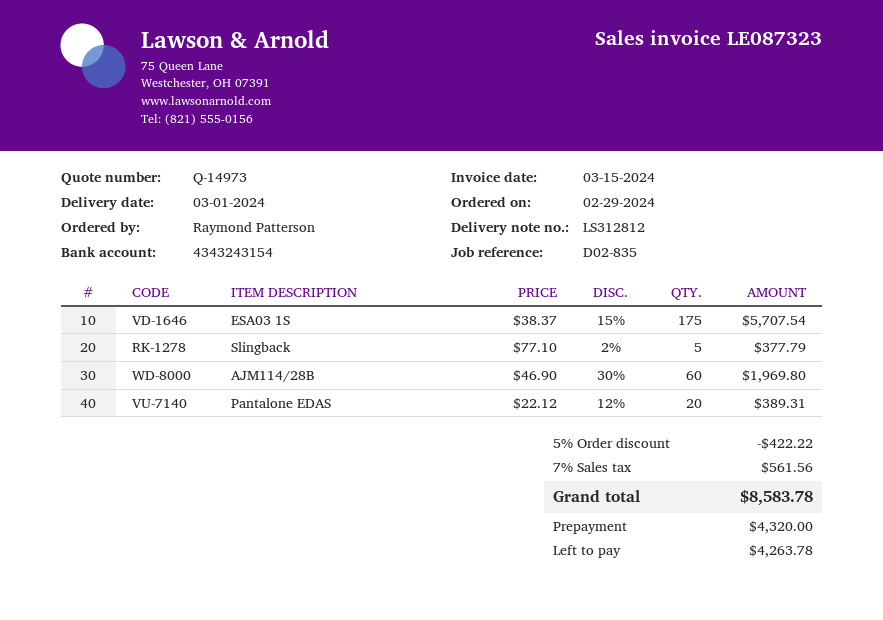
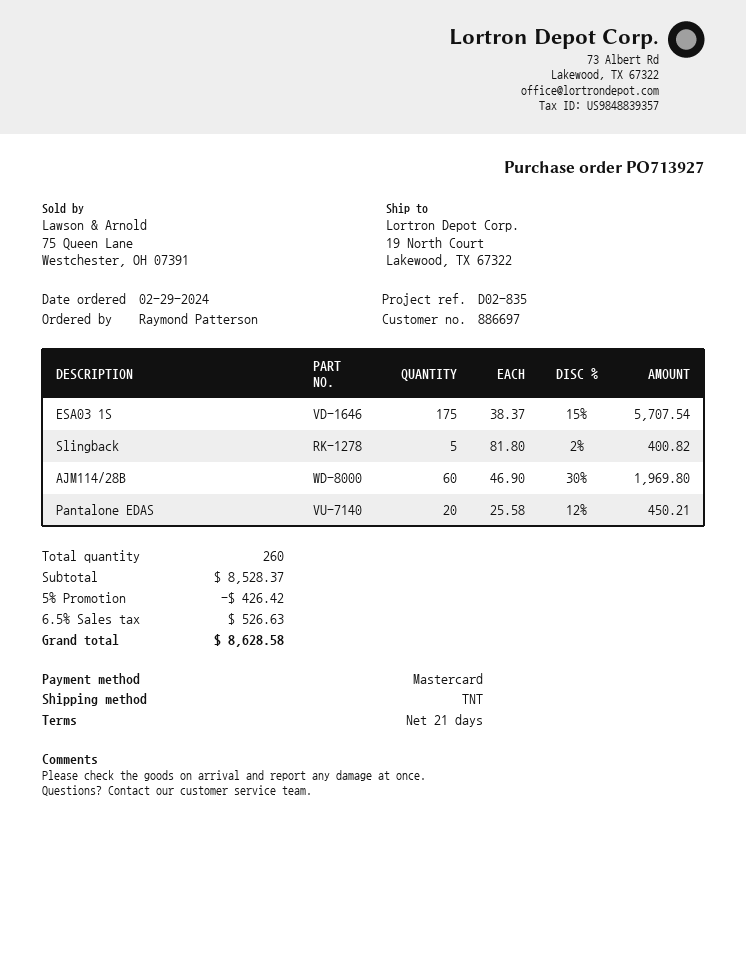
Slingback: 5 x 77.10 - 2% = 377.79 -> 5 x 81.80 - 2% = 400.82
Pantalone EDAS: 20 x 22.12 - 12% = 389.31 -> 20 x 25.58 - 12% = 450.21
discount: 5% = 422.22 -> 5% = 426.42
tax: 7% = 561.56 -> 6.5% = 526.63
total: 8583.78 -> 8628.58

